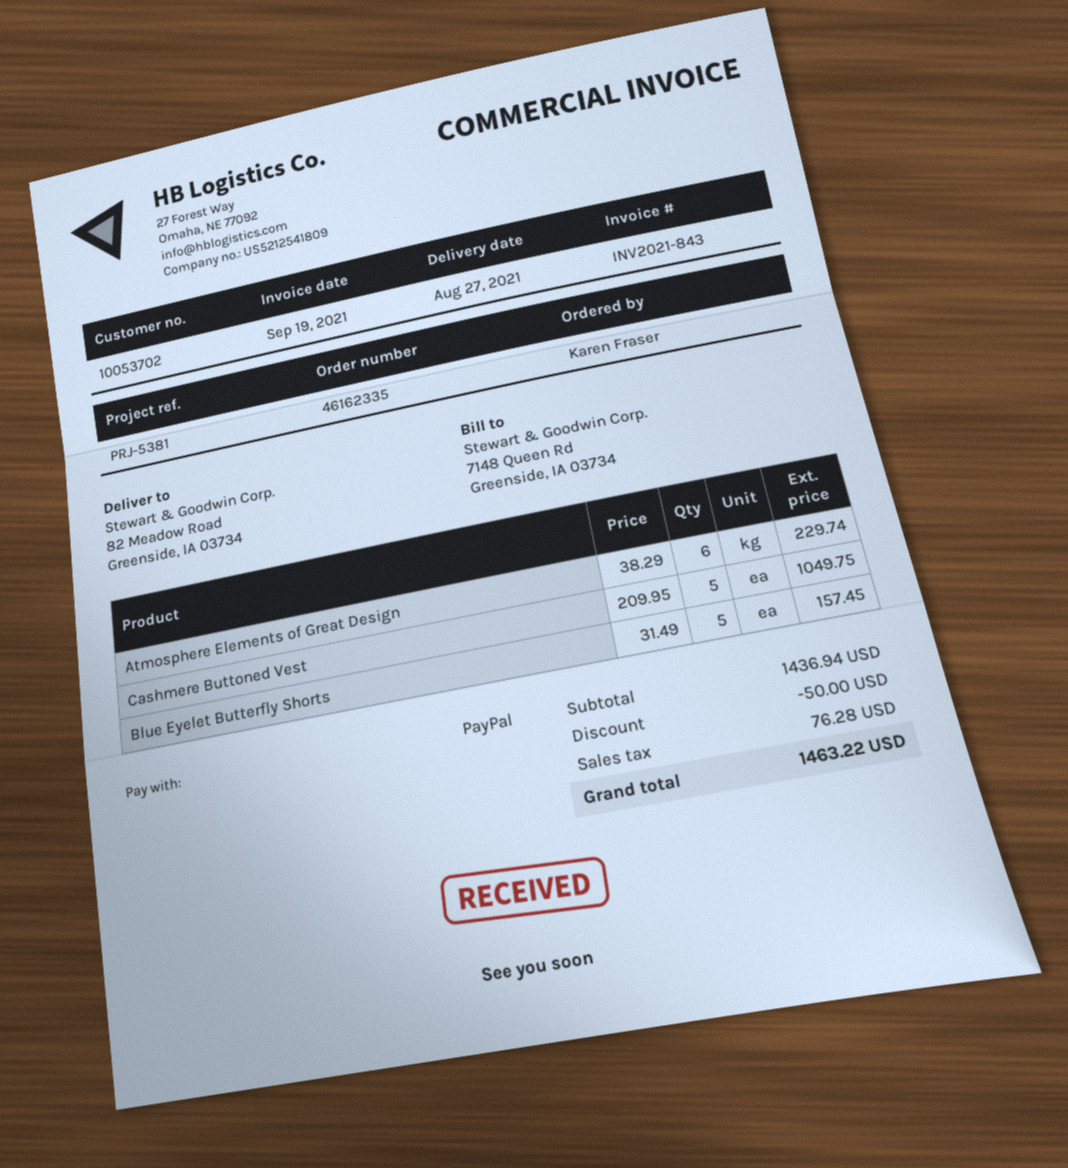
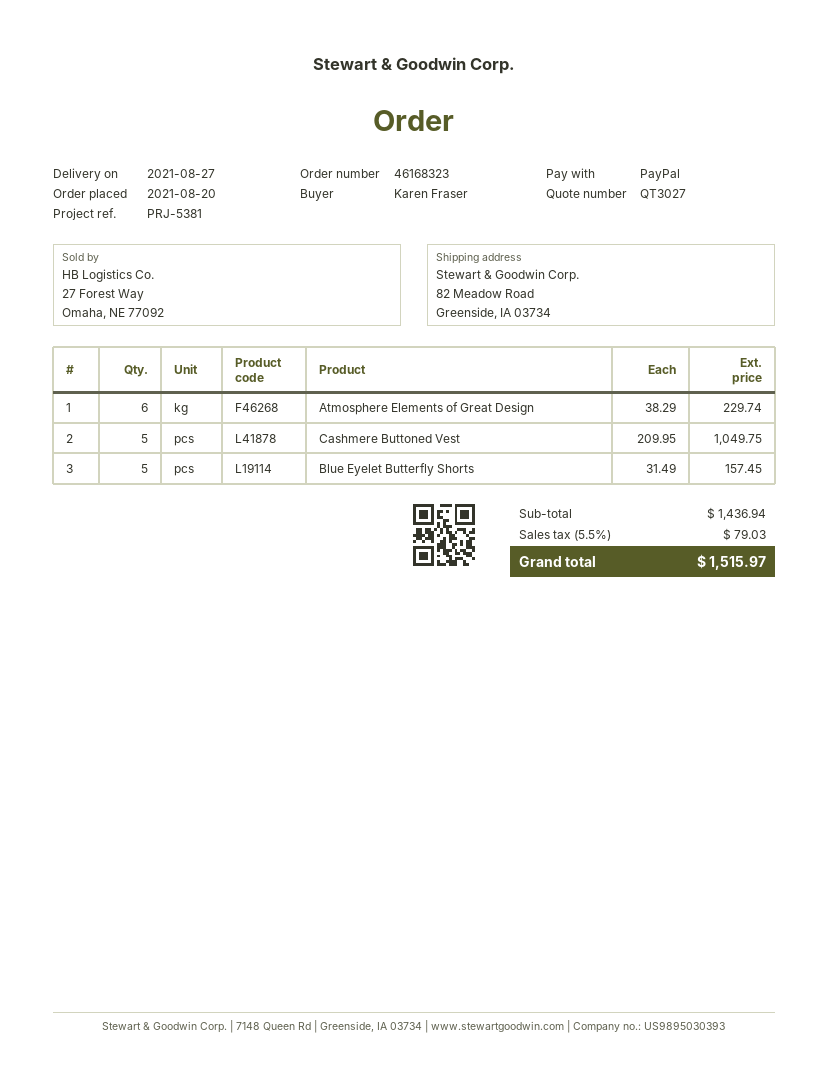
order number: 46162335 -> 46168323
discount: 50.00 -> none
tax: 76.28 -> 79.03
total: 1463.22 -> 1515.97

